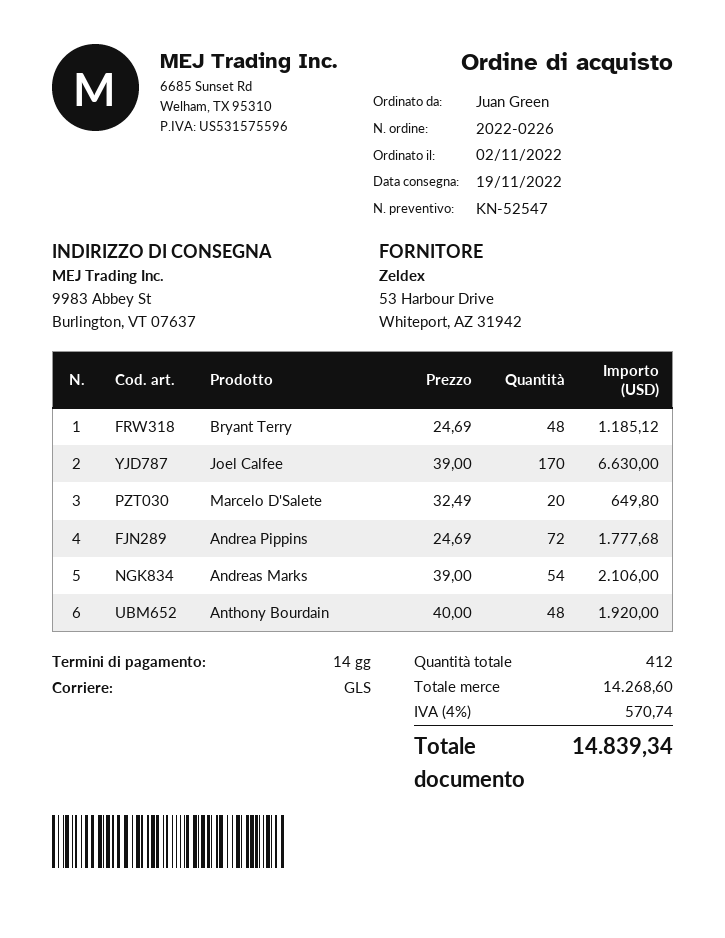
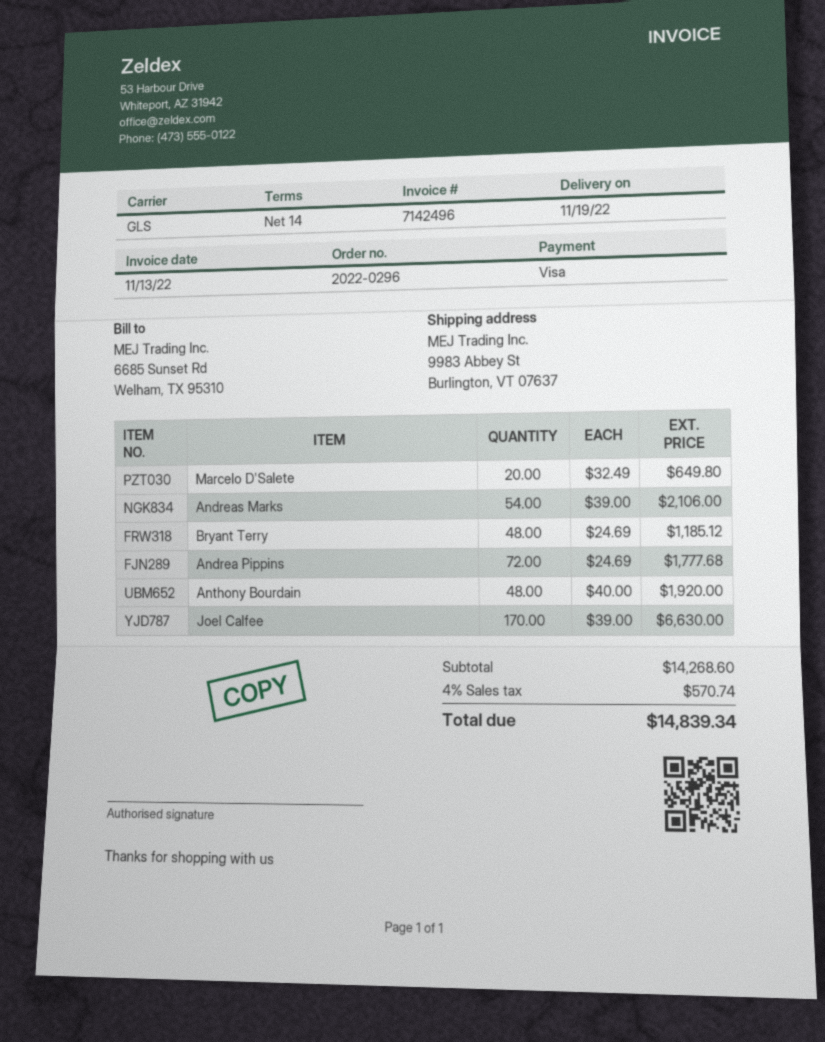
order number: 2022-0226 -> 2022-0296

